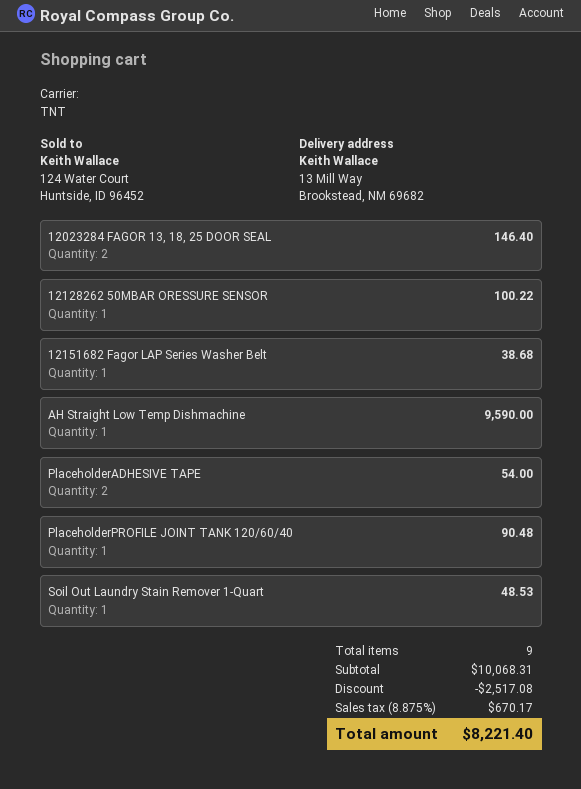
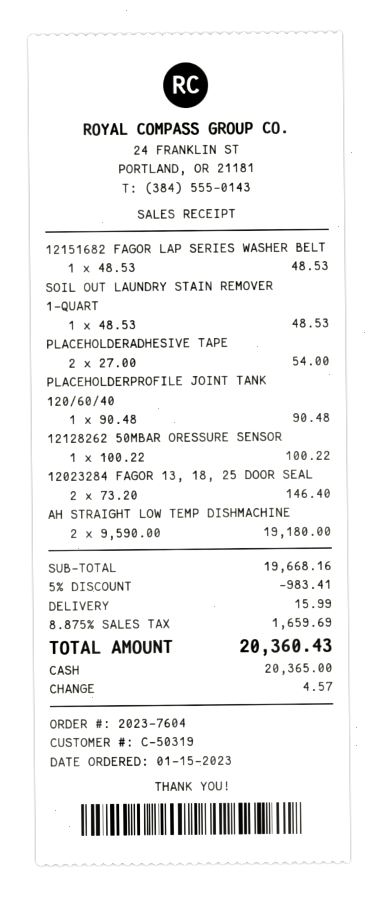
12151682 Fagor LAP Series Washer Belt: 1 for 38.68 -> 1 for 48.53
AH Straight Low Temp Dishmachine: 1 for 9590.00 -> 2 for 19180.00
subtotal: 10068.31 -> 19668.16
discount: 2517.08 -> 983.41
shipping: none -> 15.99
tax: 8.875% = 670.17 -> 8.875% = 1659.69
total: 8221.40 -> 20360.43

